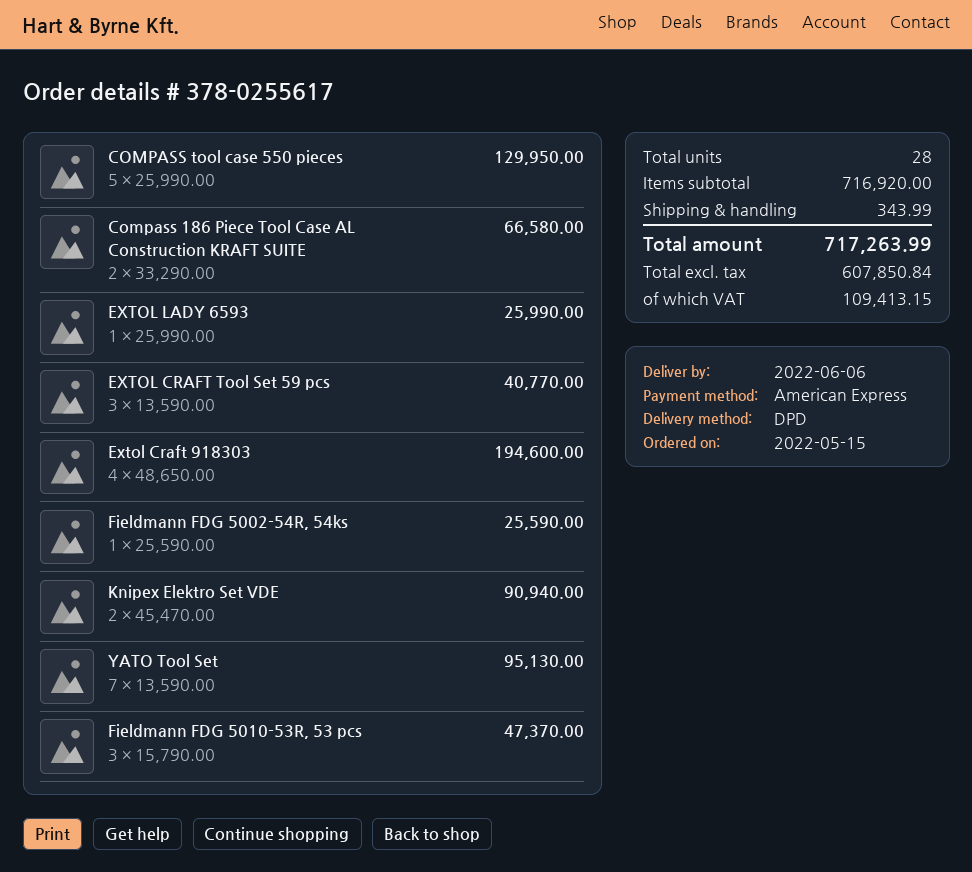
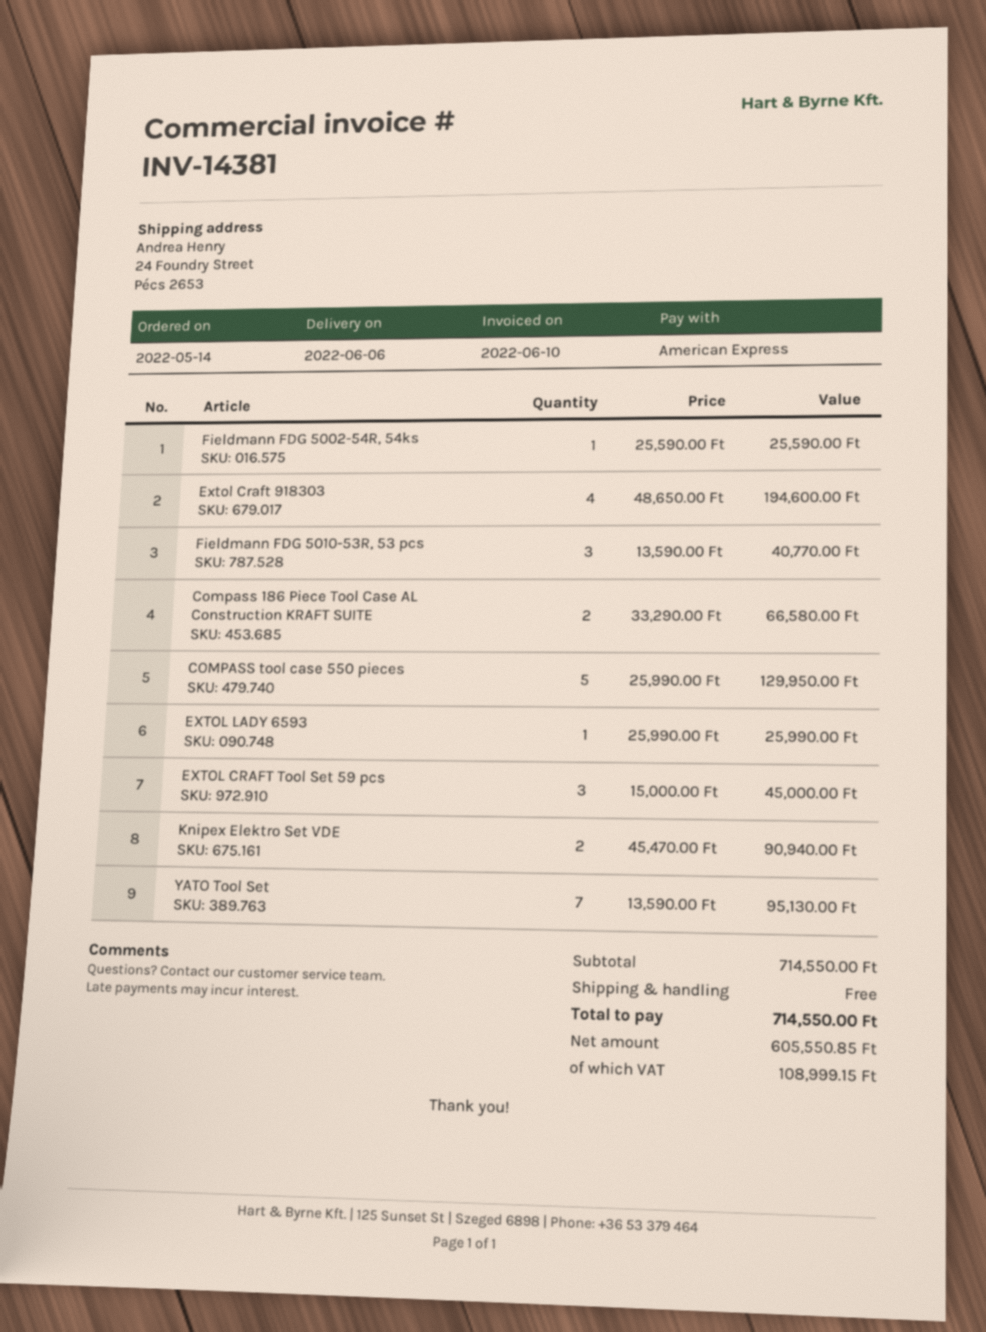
order date: 2022-05-15 -> 2022-05-14
EXTOL CRAFT Tool Set 59 pcs: 3 x 13590.00 = 40770.00 -> 3 x 15000.00 = 45000.00
Fieldmann FDG 5010-53R, 53 pcs: 3 x 15790.00 = 47370.00 -> 3 x 13590.00 = 40770.00
subtotal: 716920.00 -> 714550.00
shipping: 343.99 -> 0.00
net: 607850.84 -> 605550.85
tax: 109413.15 -> 108999.15
total: 717263.99 -> 714550.00

